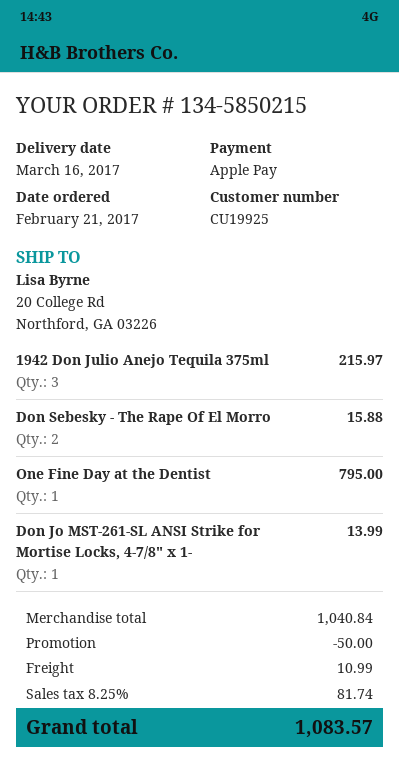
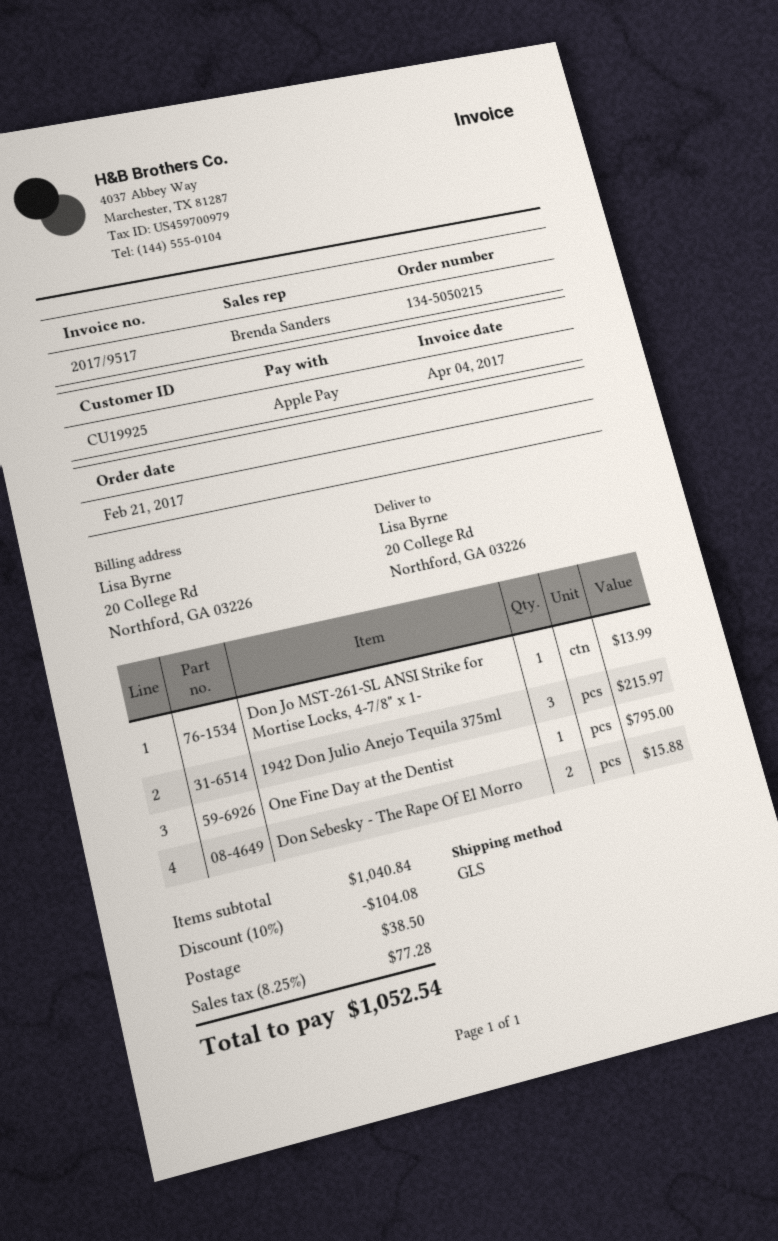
order number: 134-5850215 -> 134-5050215
discount: 50.00 -> 104.08
shipping: 10.99 -> 38.50
tax: 8.25% = 81.74 -> 8.25% = 77.28
total: 1083.57 -> 1052.54

